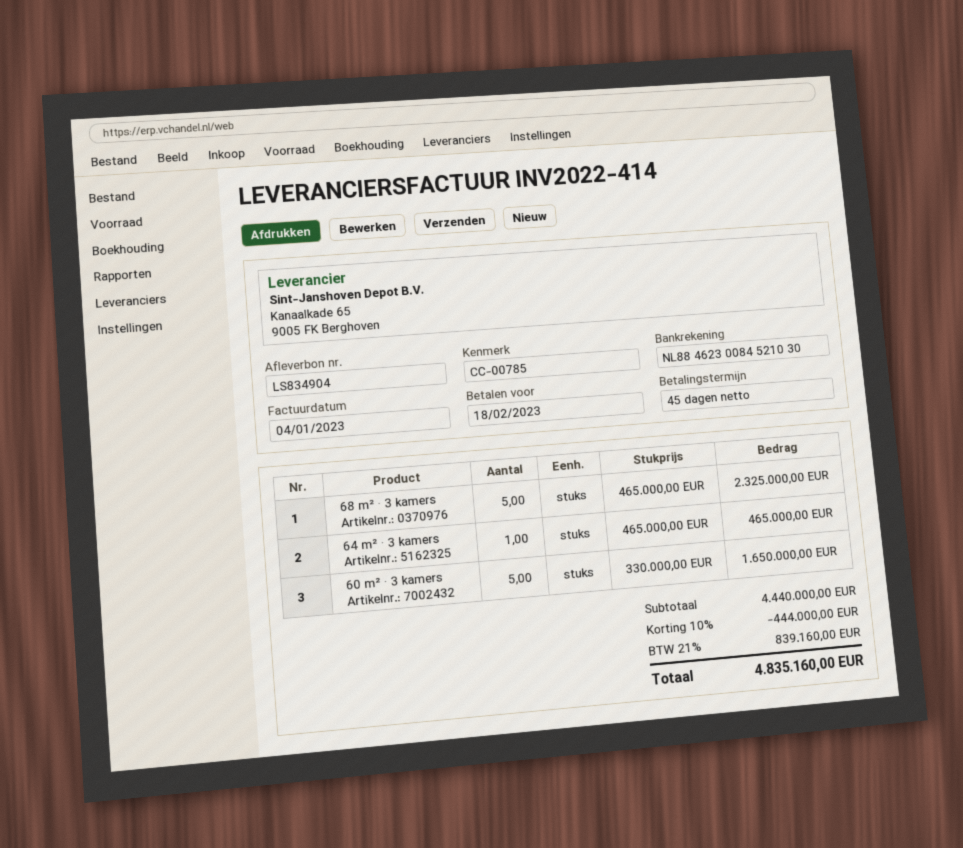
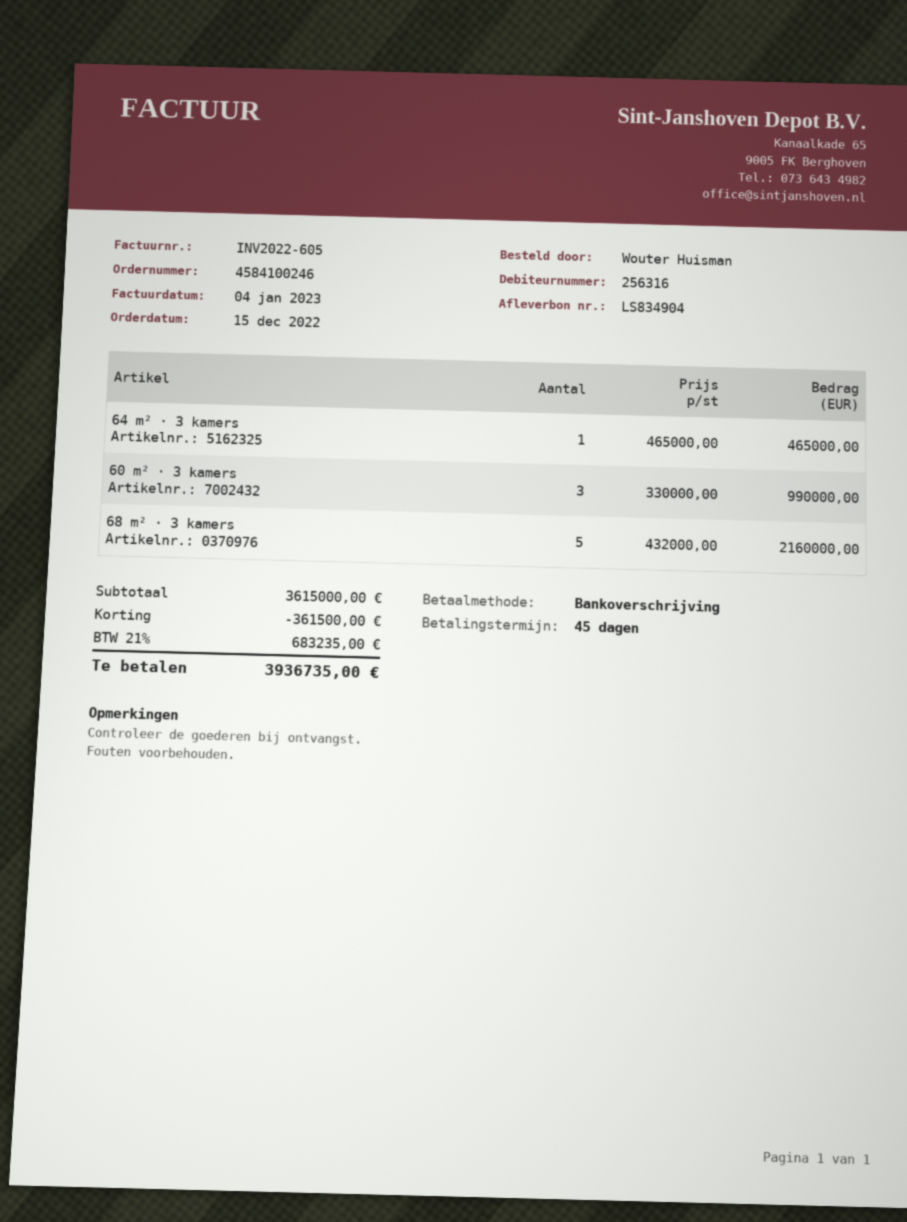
invoice number: INV2022-414 -> INV2022-605
68 m² · 3 kamers: 5 x 465000.00 = 2325000.00 -> 5 x 432000.00 = 2160000.00
60 m² · 3 kamers: 5 x 330000.00 = 1650000.00 -> 3 x 330000.00 = 990000.00
subtotal: 4440000.00 -> 3615000.00
discount: 444000.00 -> 361500.00
tax: 21% = 839160.00 -> 21% = 683235.00
total: 4835160.00 -> 3936735.00

